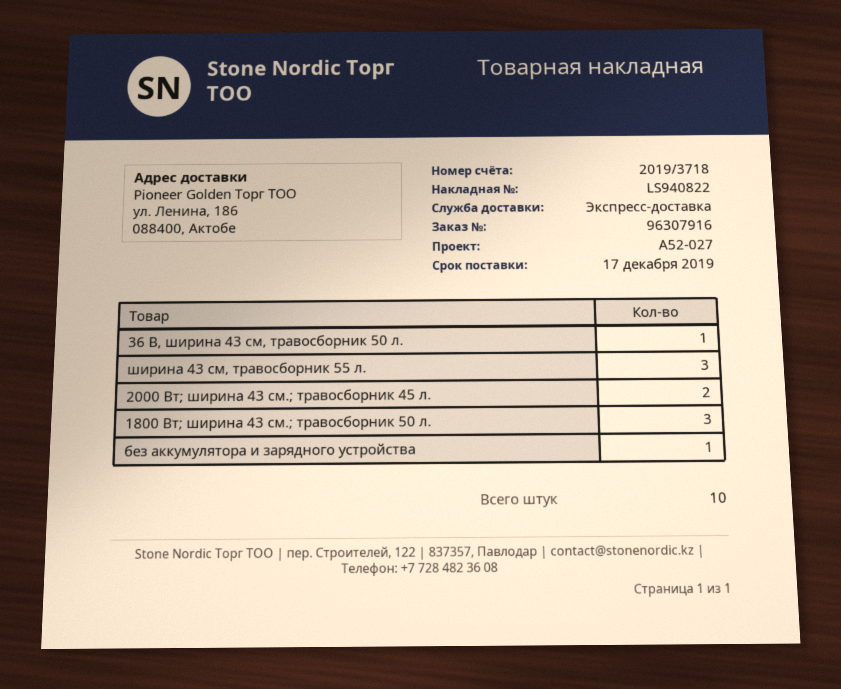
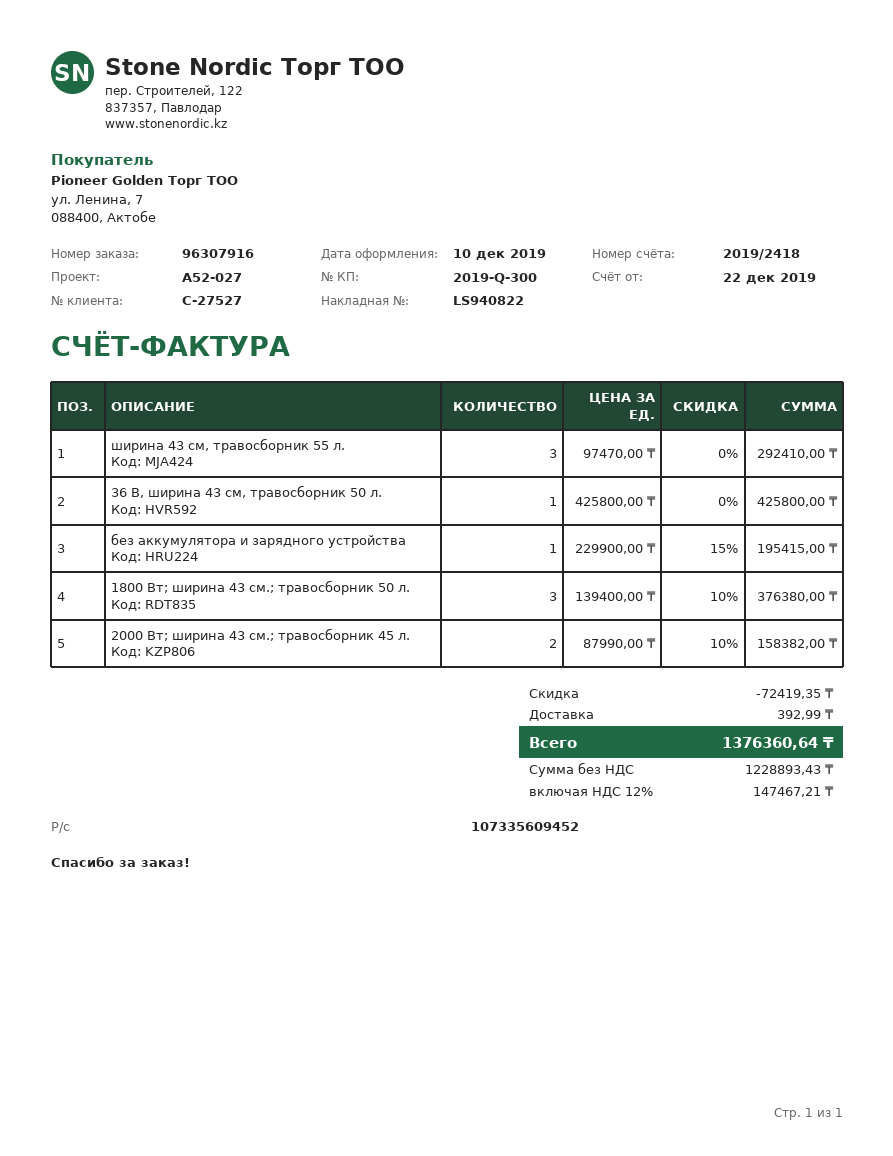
invoice number: 2019/3718 -> 2019/2418

